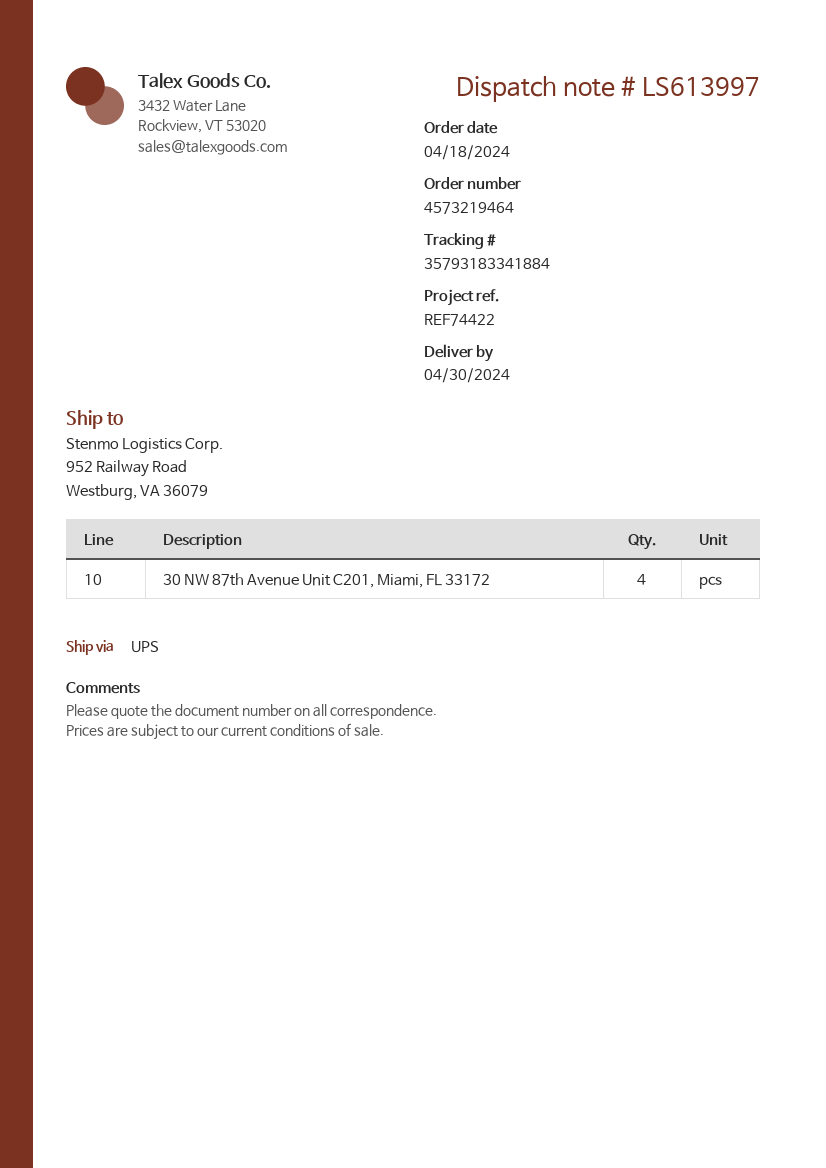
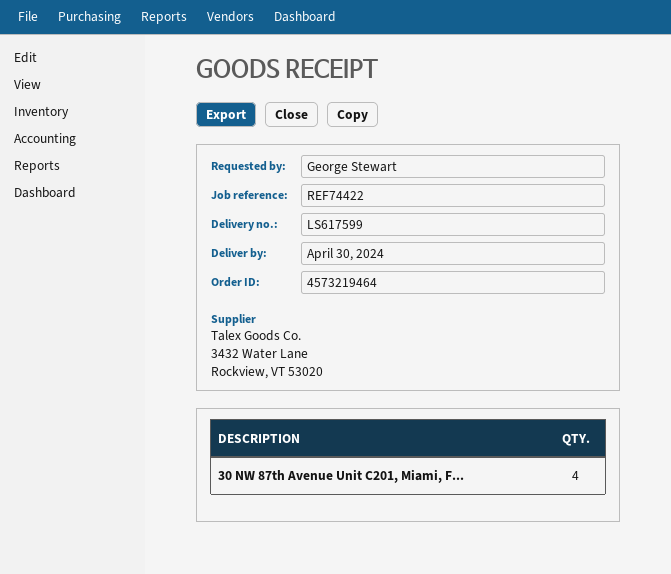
delivery note number: LS613997 -> LS617599

